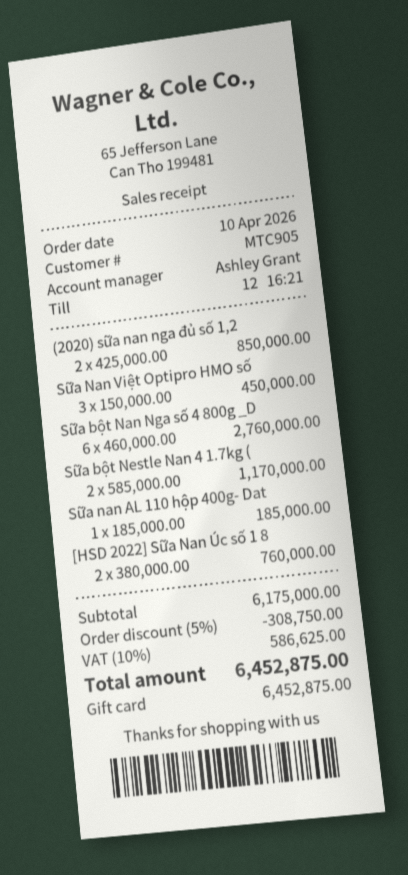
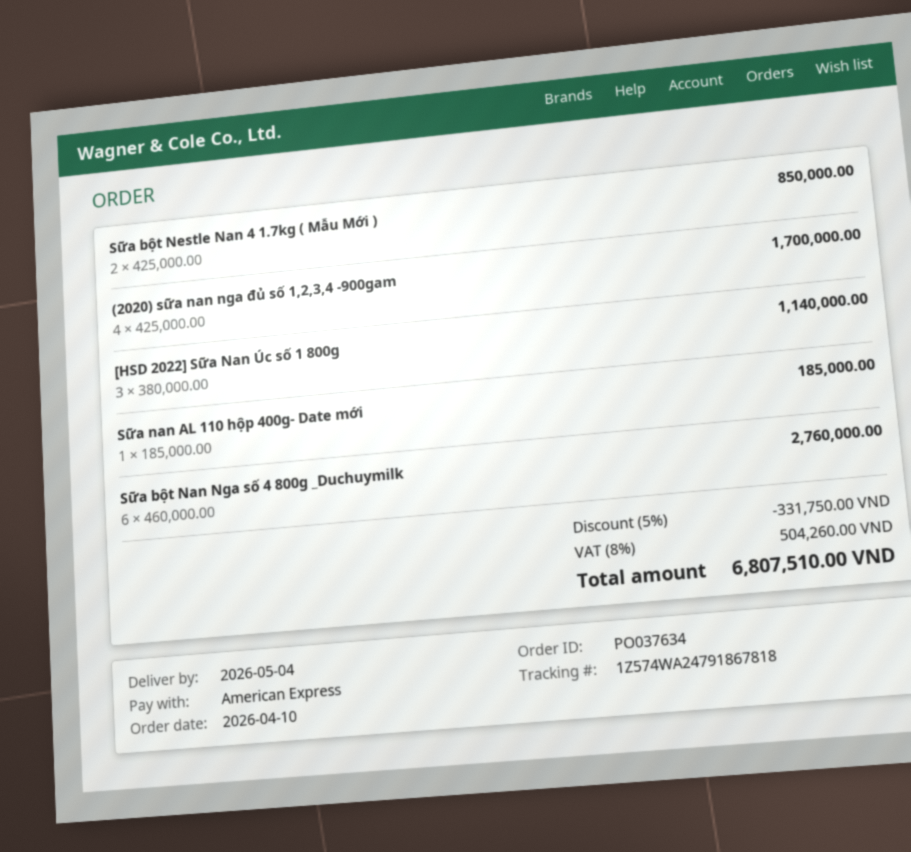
payment method: gift card -> American Express
(2020) sữa nan nga đủ số 1,2: 2 x 425000.00 = 850000.00 -> 4 x 425000.00 = 1700000.00
Sữa Nan Việt Optipro HMO số: 3 x 150000.00 = 450000.00 -> none
Sữa bột Nestle Nan 4 1.7kg (: 2 x 585000.00 = 1170000.00 -> 2 x 425000.00 = 850000.00
[HSD 2022] Sữa Nan Úc số 1 8: 2 x 380000.00 = 760000.00 -> 3 x 380000.00 = 1140000.00
discount: 5% = 308750.00 -> 5% = 331750.00
tax: 10% = 586625.00 -> 8% = 504260.00
total: 6452875.00 -> 6807510.00

